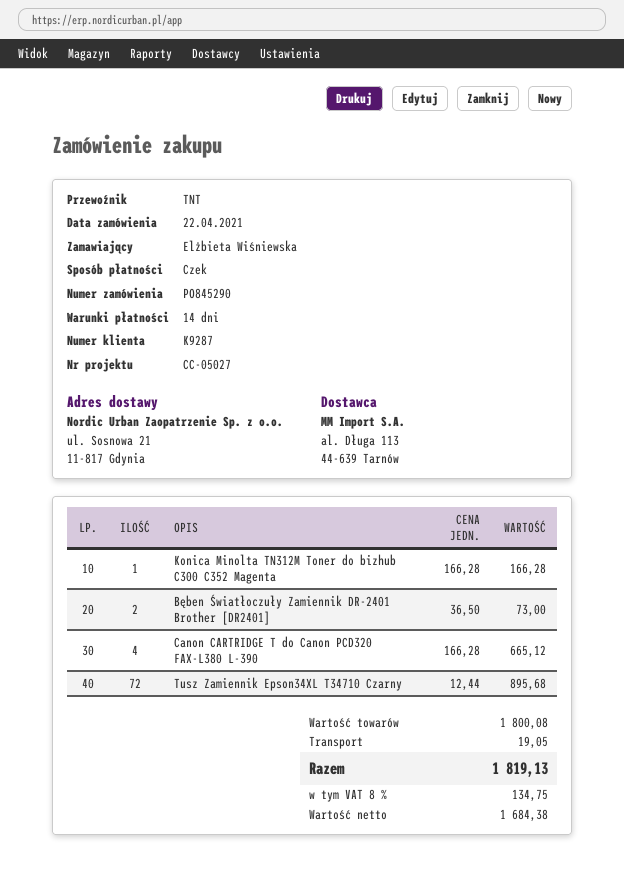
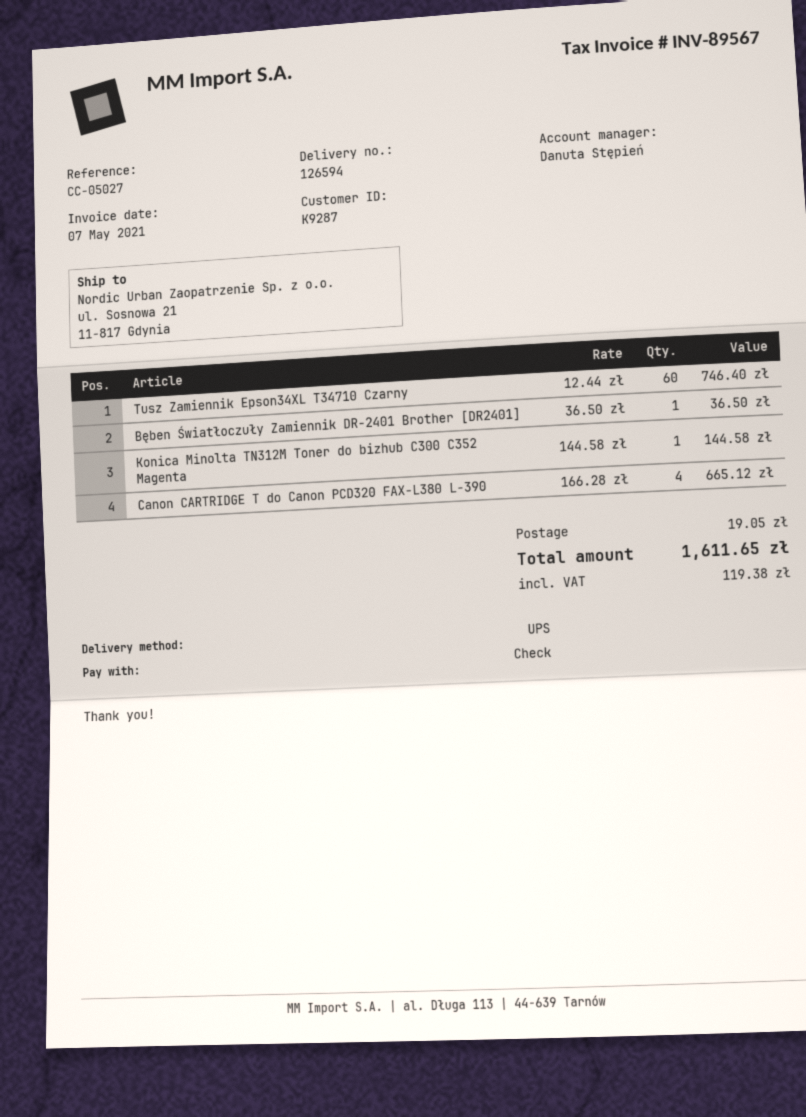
shipping method: TNT -> UPS
Konica Minolta TN312M Toner do bizhub C300 C352 Magenta: 1 x 166.28 = 166.28 -> 1 x 144.58 = 144.58
Bęben Światłoczuły Zamiennik DR-2401 Brother [DR2401]: 2 x 36.50 = 73.00 -> 1 x 36.50 = 36.50
Tusz Zamiennik Epson34XL T34710 Czarny: 72 x 12.44 = 895.68 -> 60 x 12.44 = 746.40
tax: 134.75 -> 119.38
total: 1819.13 -> 1611.65

